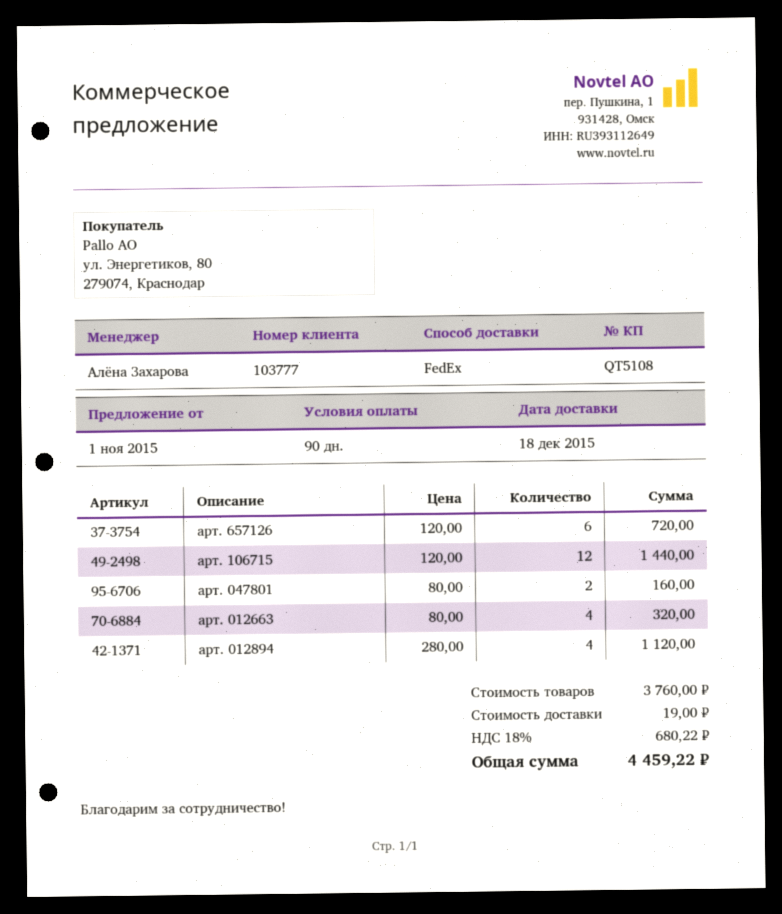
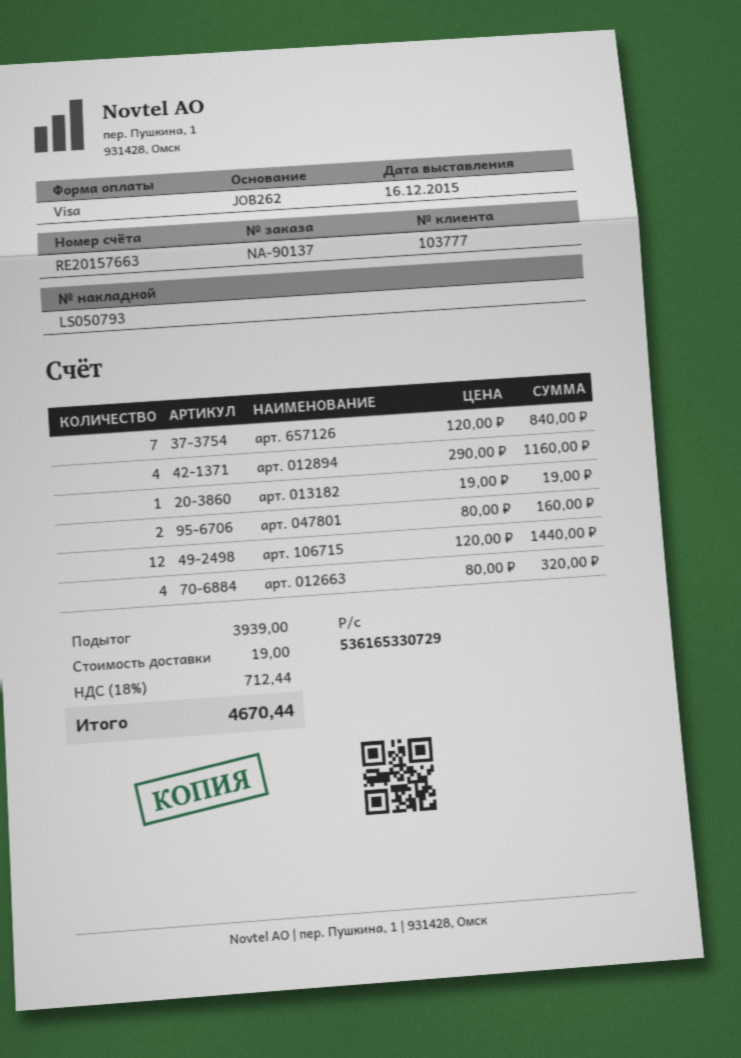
арт. 657126: 6 x 120.00 = 720.00 -> 7 x 120.00 = 840.00
арт. 012894: 4 x 280.00 = 1120.00 -> 4 x 290.00 = 1160.00
арт. 013182: none -> 1 x 19.00 = 19.00
subtotal: 3760.00 -> 3939.00
tax: 18% = 680.22 -> 18% = 712.44
total: 4459.22 -> 4670.44

